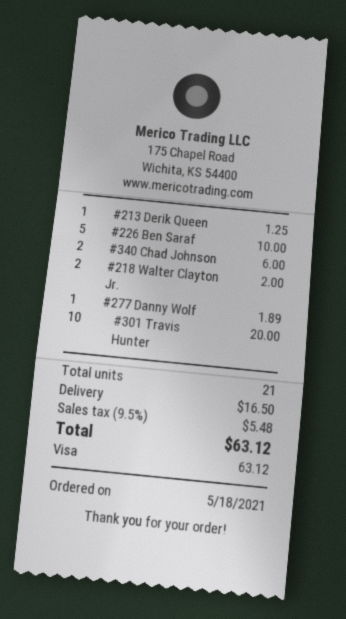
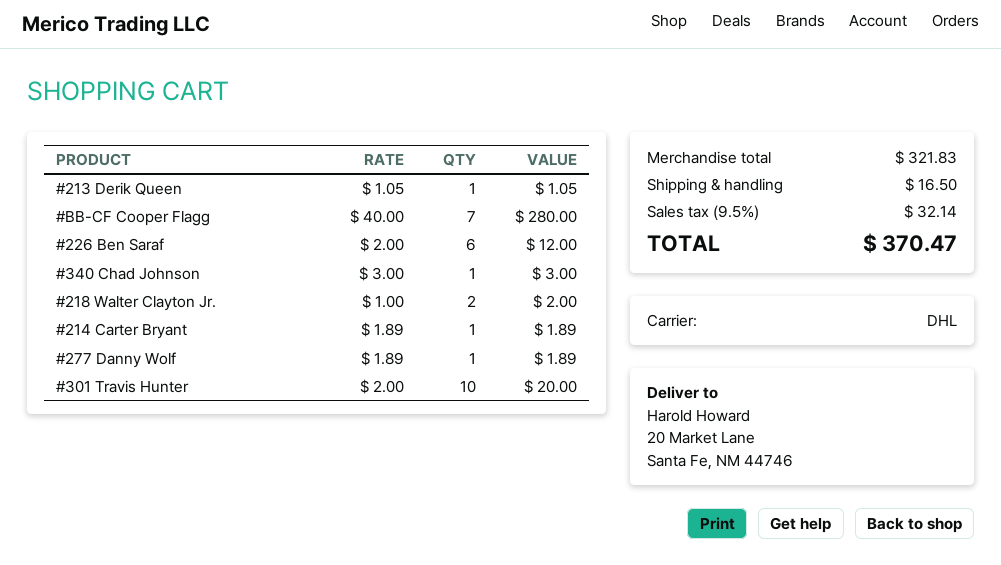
#213 Derik Queen: 1 for 1.25 -> 1 for 1.05
#226 Ben Saraf: 5 for 10.00 -> 6 for 12.00
#340 Chad Johnson: 2 for 6.00 -> 1 for 3.00
#BB-CF Cooper Flagg: none -> 7 for 280.00
#214 Carter Bryant: none -> 1 for 1.89
tax: 9.5% = 5.48 -> 9.5% = 32.14
total: 63.12 -> 370.47

